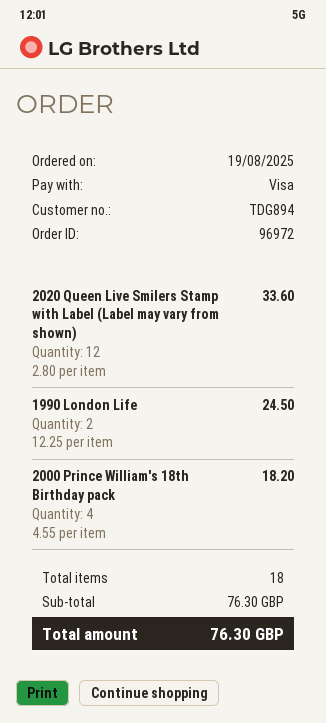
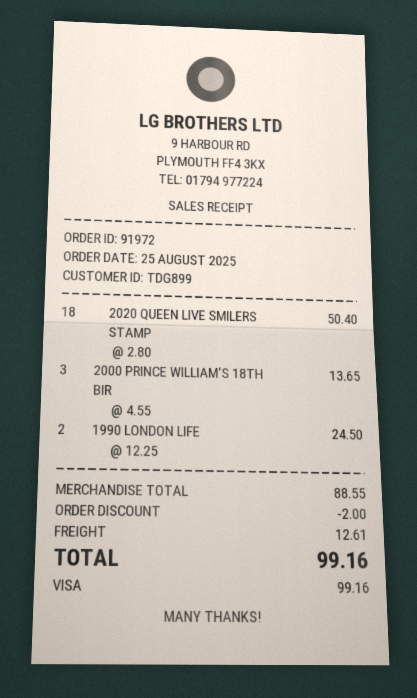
order number: 96972 -> 91972
order date: 2025-08-19 -> 2025-08-25
customer number: TDG894 -> TDG899
2020 Queen Live Smilers Stamp with Label (Label may vary from shown): 12 x 2.80 = 33.60 -> 18 x 2.80 = 50.40
2000 Prince William's 18th Birthday pack: 4 x 4.55 = 18.20 -> 3 x 4.55 = 13.65
subtotal: 76.30 -> 88.55
discount: none -> 2.00
shipping: none -> 12.61
total: 76.30 -> 99.16

